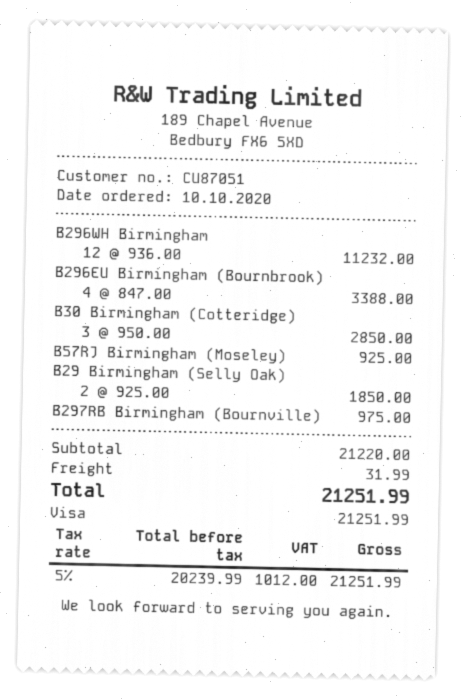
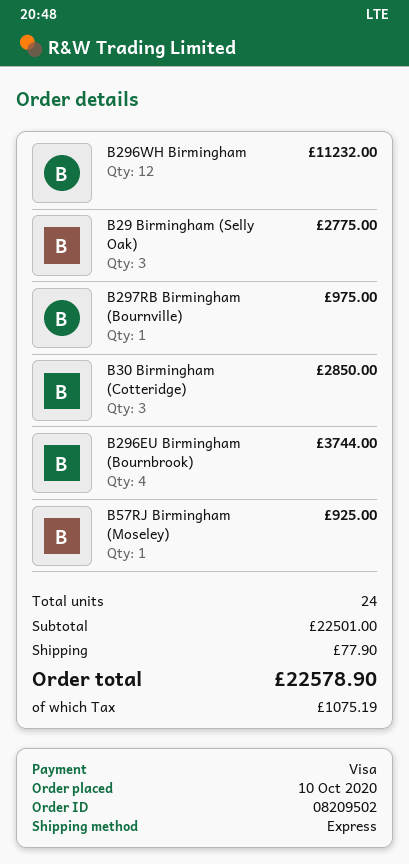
B296EU Birmingham (Bournbrook): 4 for 3388.00 -> 4 for 3744.00
B29 Birmingham (Selly Oak): 2 for 1850.00 -> 3 for 2775.00
subtotal: 21220.00 -> 22501.00
shipping: 31.99 -> 77.90
tax: 1012.00 -> 1075.19
total: 21251.99 -> 22578.90

